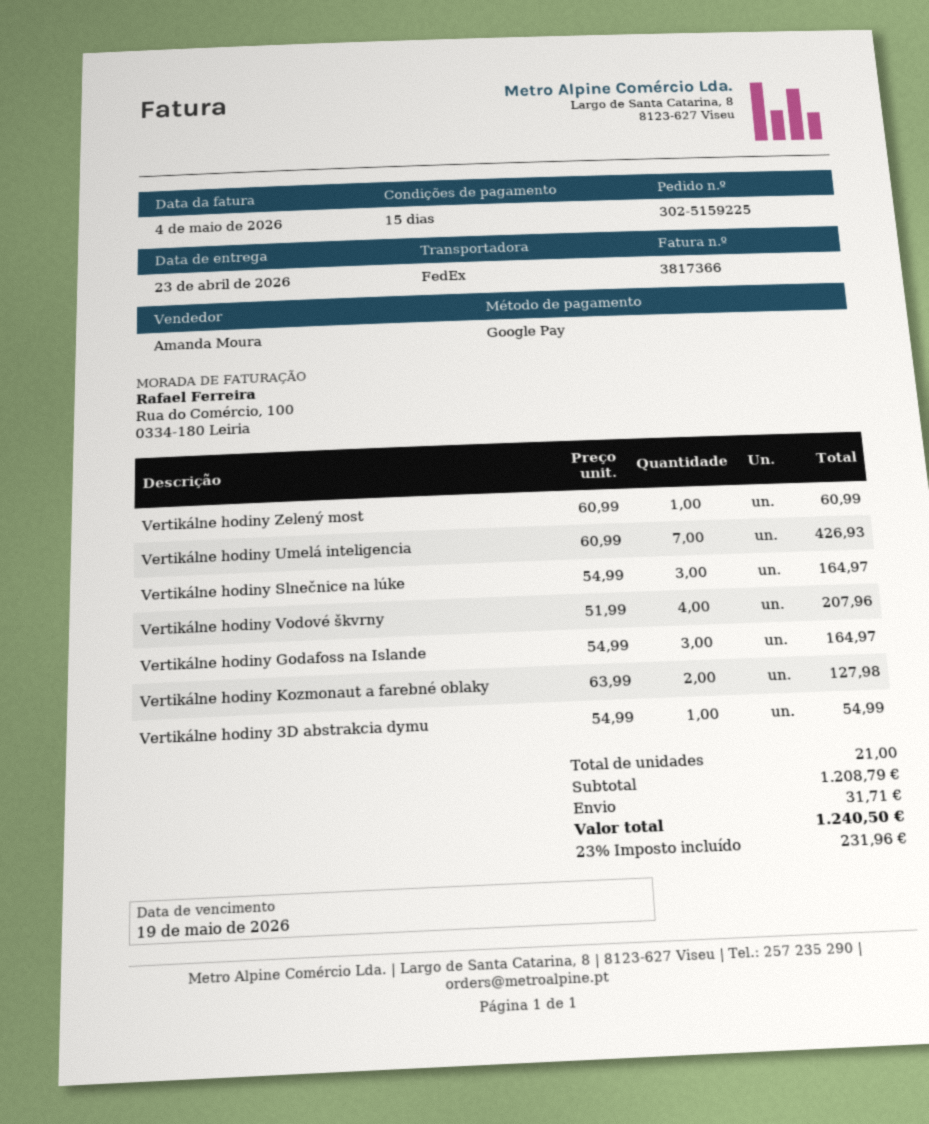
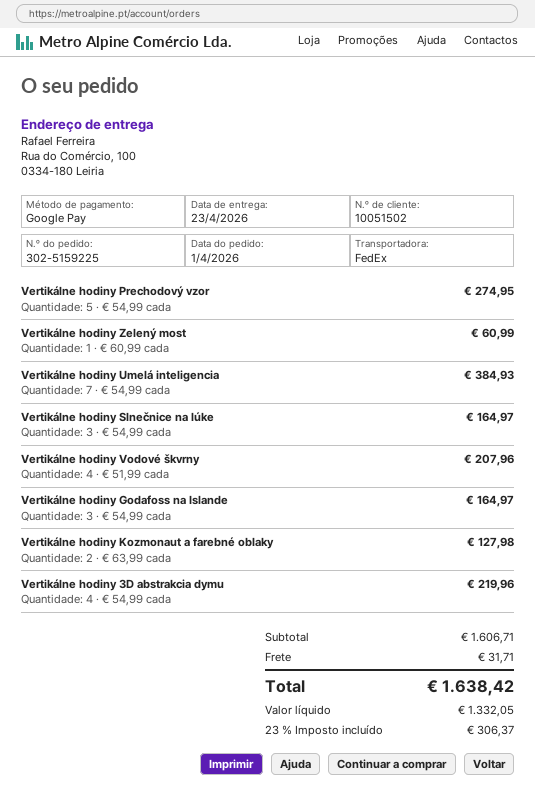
Vertikálne hodiny Umelá inteligencia: 7 x 60.99 = 426.93 -> 7 x 54.99 = 384.93
Vertikálne hodiny 3D abstrakcia dymu: 1 x 54.99 = 54.99 -> 4 x 54.99 = 219.96
Vertikálne hodiny Prechodový vzor: none -> 5 x 54.99 = 274.95
subtotal: 1208.79 -> 1606.71
tax: 23% = 231.96 -> 23% = 306.37
total: 1240.50 -> 1638.42

